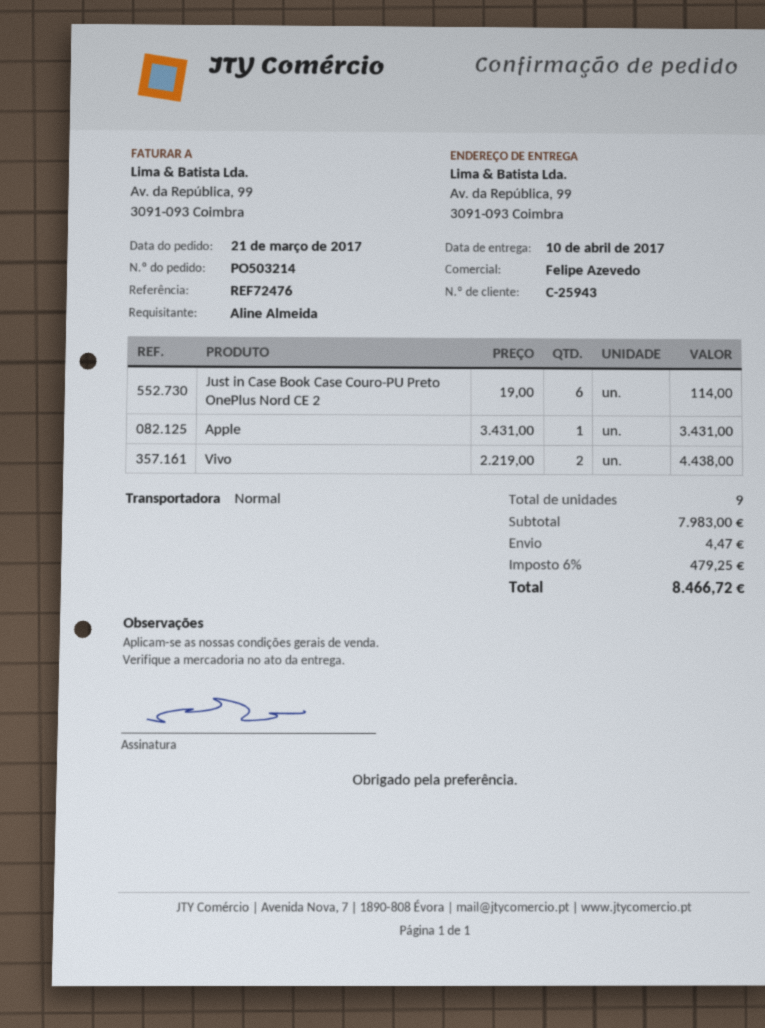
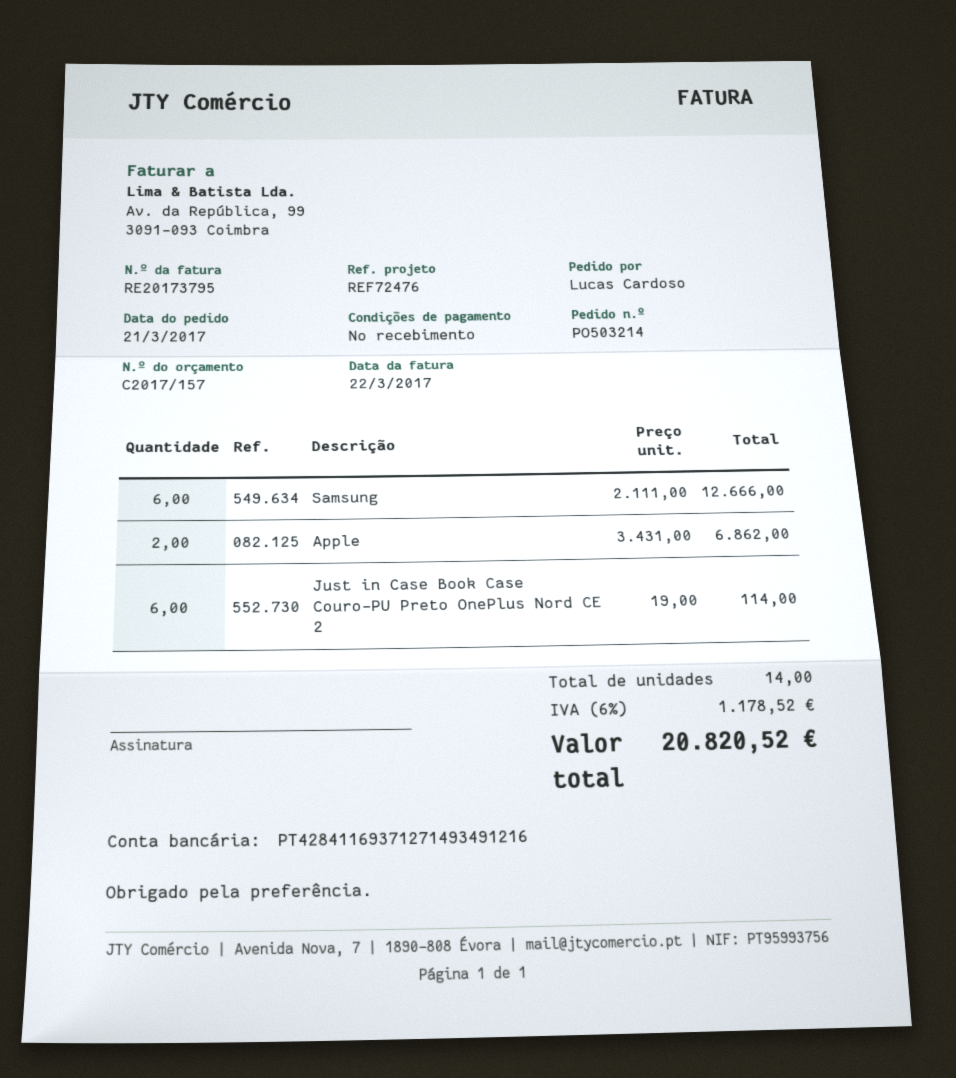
ordered by: Aline Almeida -> Lucas Cardoso
Apple: 1 x 3431.00 = 3431.00 -> 2 x 3431.00 = 6862.00
Vivo: 2 x 2219.00 = 4438.00 -> none
Samsung: none -> 6 x 2111.00 = 12666.00
total quantity: 9 -> 14
shipping: 4.47 -> none
tax: 6% = 479.25 -> 6% = 1178.52
total: 8466.72 -> 20820.52

